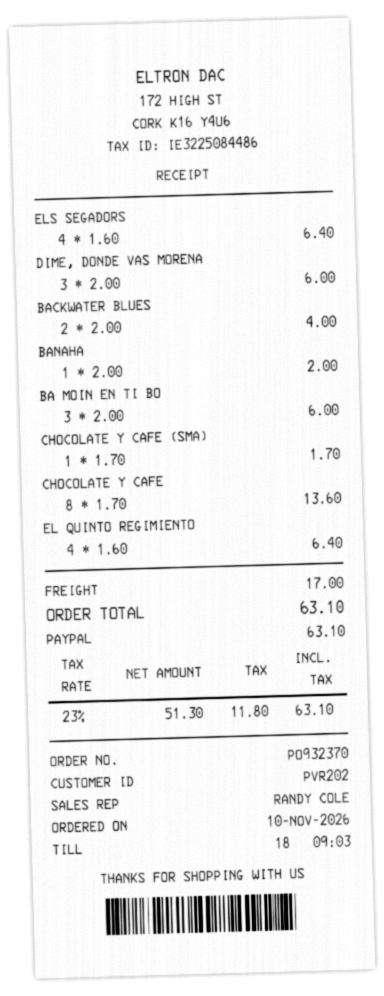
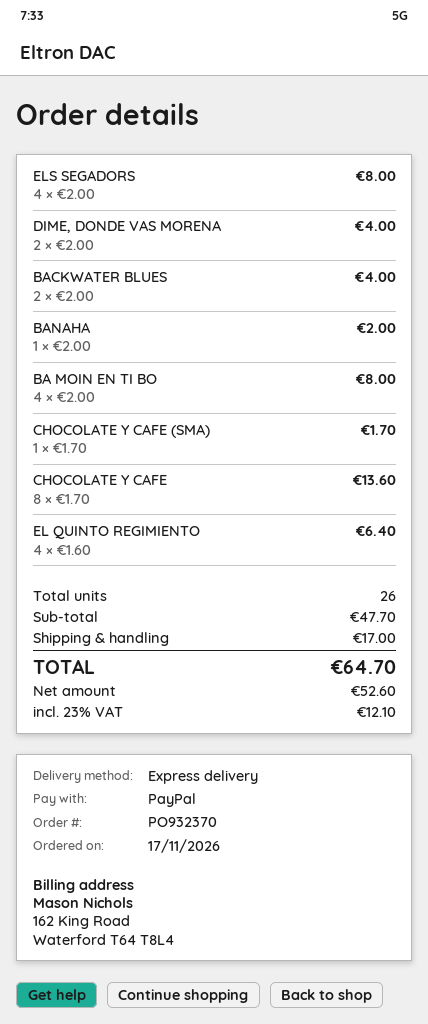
order date: 2026-11-10 -> 2026-11-17
ELS SEGADORS: 4 x 1.60 = 6.40 -> 4 x 2.00 = 8.00
DIME, DONDE VAS MORENA: 3 x 2.00 = 6.00 -> 2 x 2.00 = 4.00
BA MOIN EN TI BO: 3 x 2.00 = 6.00 -> 4 x 2.00 = 8.00
net: 51.30 -> 52.60
tax: 23% = 11.80 -> 23% = 12.10
total: 63.10 -> 64.70

